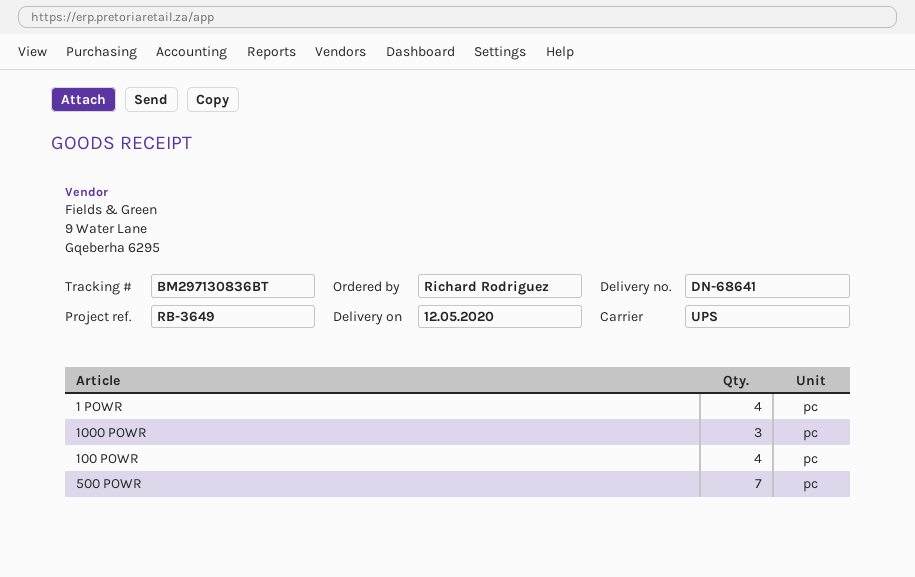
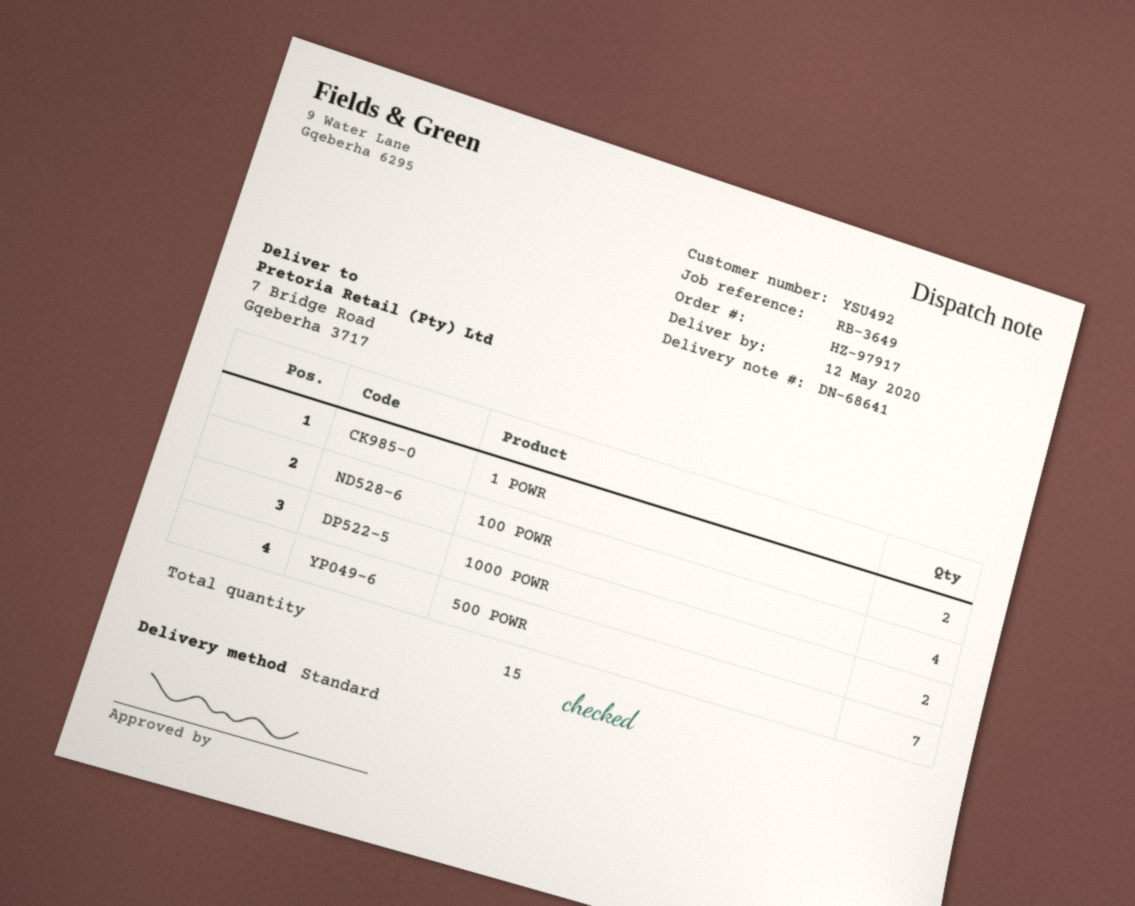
shipping method: UPS -> standard
1 POWR: 4 -> 2
1000 POWR: 3 -> 2

